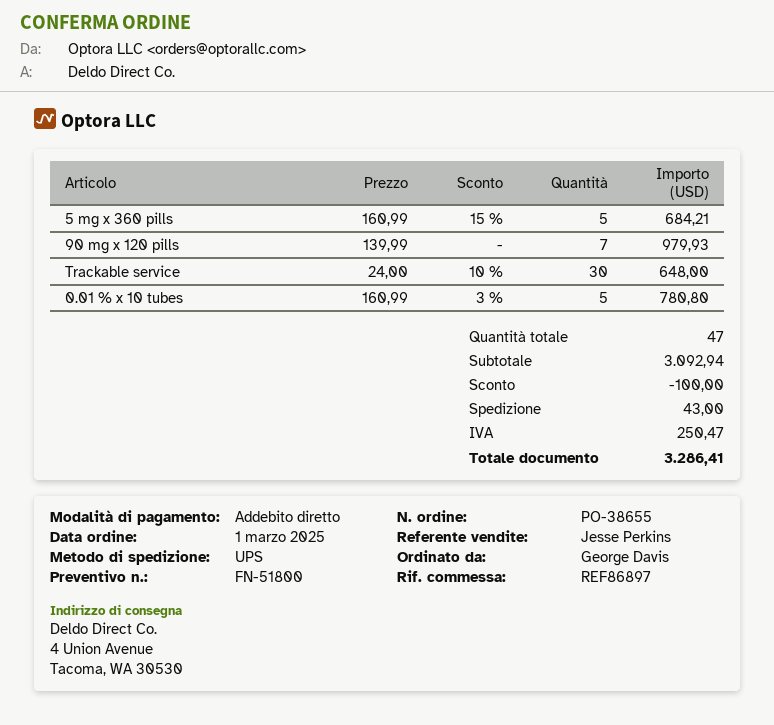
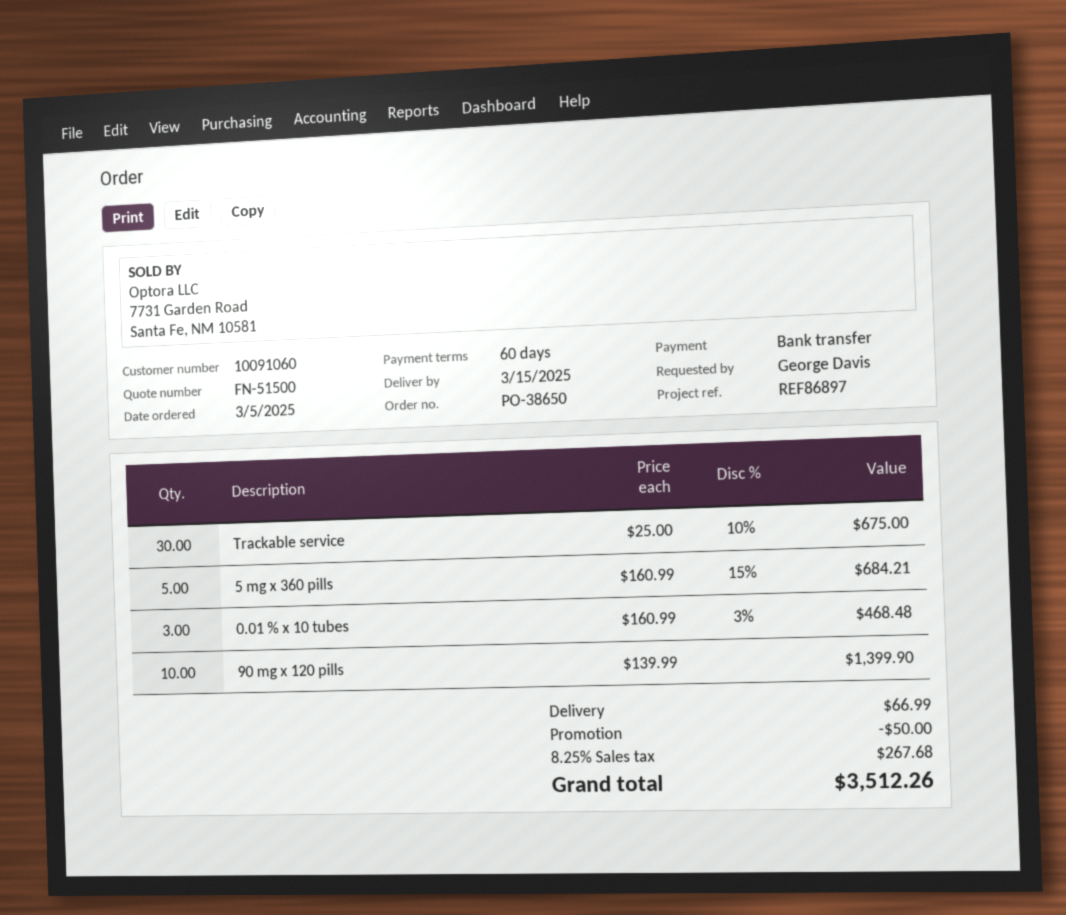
quote number: FN-51800 -> FN-51500
order number: PO-38655 -> PO-38650
order date: 2025-03-01 -> 2025-03-05
payment method: direct debit -> bank transfer
90 mg x 120 pills: 7 x 139.99 = 979.93 -> 10 x 139.99 = 1399.90
Trackable service: 30 x 24.00 - 10% = 648.00 -> 30 x 25.00 - 10% = 675.00
0.01 % x 10 tubes: 5 x 160.99 - 3% = 780.80 -> 3 x 160.99 - 3% = 468.48
discount: 100.00 -> 50.00
shipping: 43.00 -> 66.99
tax: 250.47 -> 267.68
total: 3286.41 -> 3512.26

